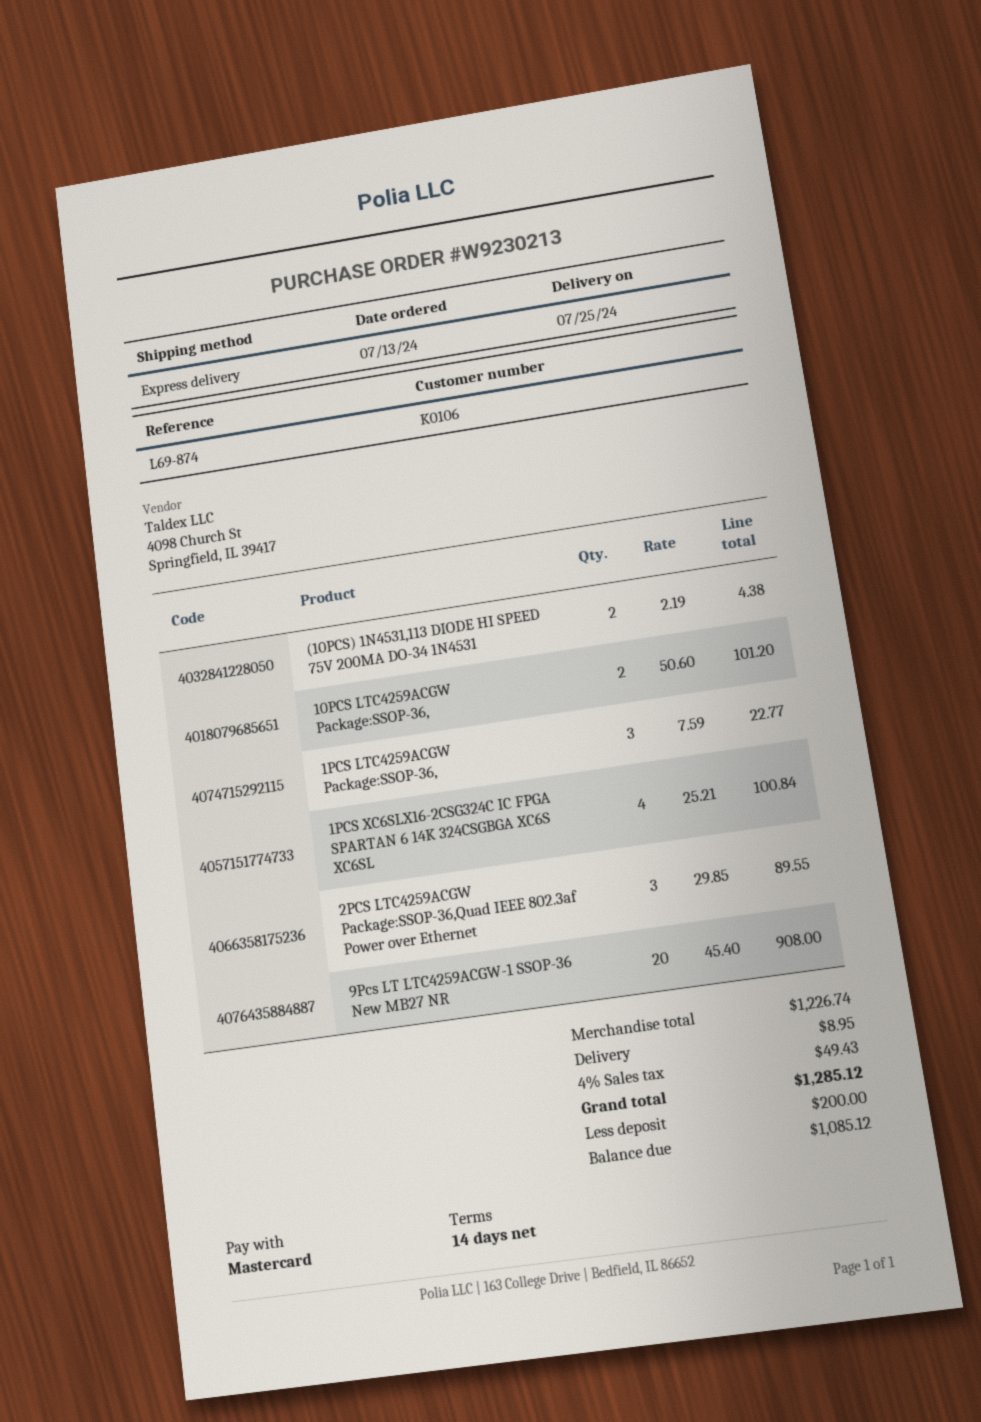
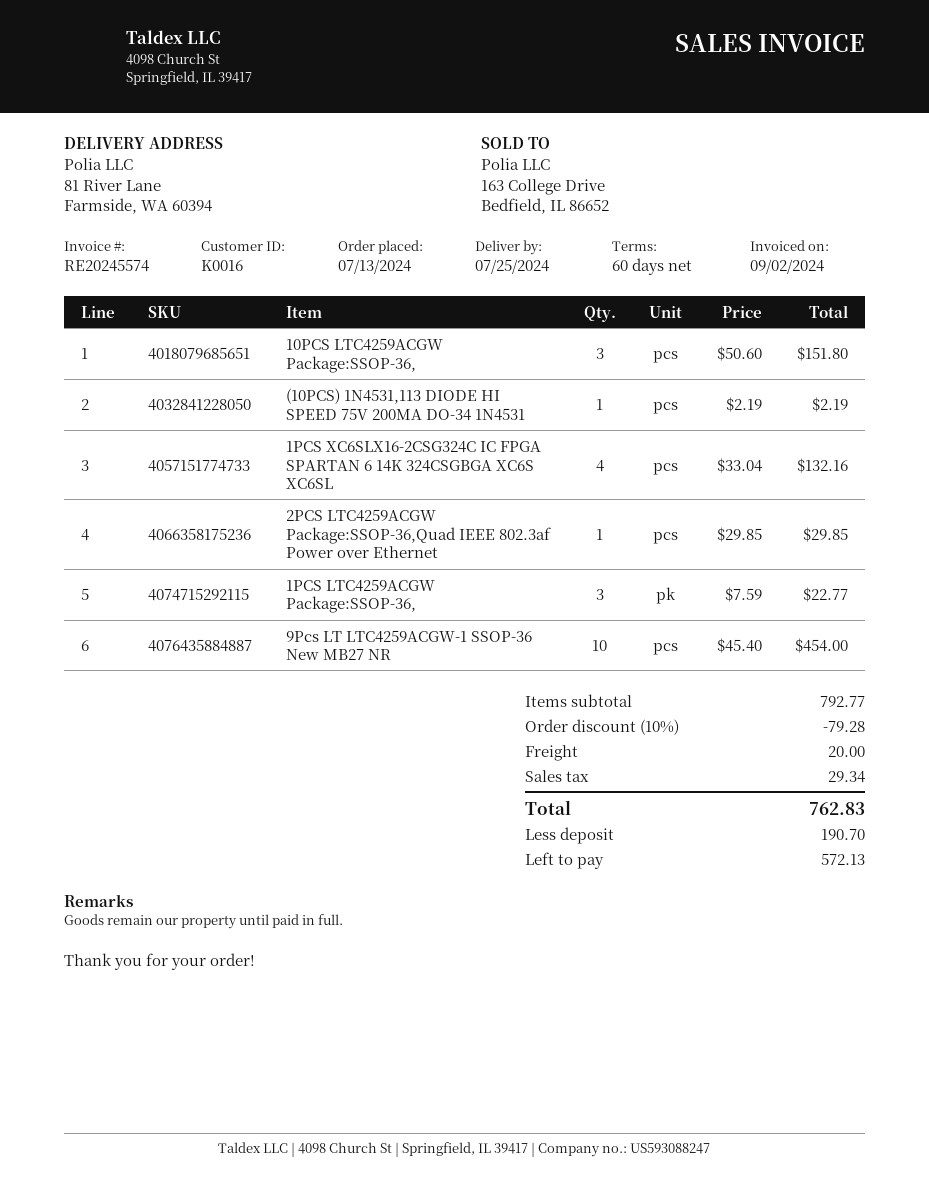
payment terms: 14 days -> 60 days
customer number: K0106 -> K0016
(10PCS) 1N4531,113 DIODE HI SPEED 75V 200MA DO-34 1N4531: 2 x 2.19 = 4.38 -> 1 x 2.19 = 2.19
10PCS LTC4259ACGW Package:SSOP-36,: 2 x 50.60 = 101.20 -> 3 x 50.60 = 151.80
1PCS XC6SLX16-2CSG324C IC FPGA SPARTAN 6 14K 324CSGBGA XC6S XC6SL: 4 x 25.21 = 100.84 -> 4 x 33.04 = 132.16
2PCS LTC4259ACGW Package:SSOP-36,Quad IEEE 802.3af Power over Ethernet: 3 x 29.85 = 89.55 -> 1 x 29.85 = 29.85
9Pcs LT LTC4259ACGW-1 SSOP-36 New MB27 NR: 20 x 45.40 = 908.00 -> 10 x 45.40 = 454.00
subtotal: 1226.74 -> 792.77
discount: none -> 10% = 79.28
shipping: 8.95 -> 20.00
tax: 49.43 -> 29.34
total: 1285.12 -> 762.83
deposit: 200.00 -> 190.70
balance: 1085.12 -> 572.13

